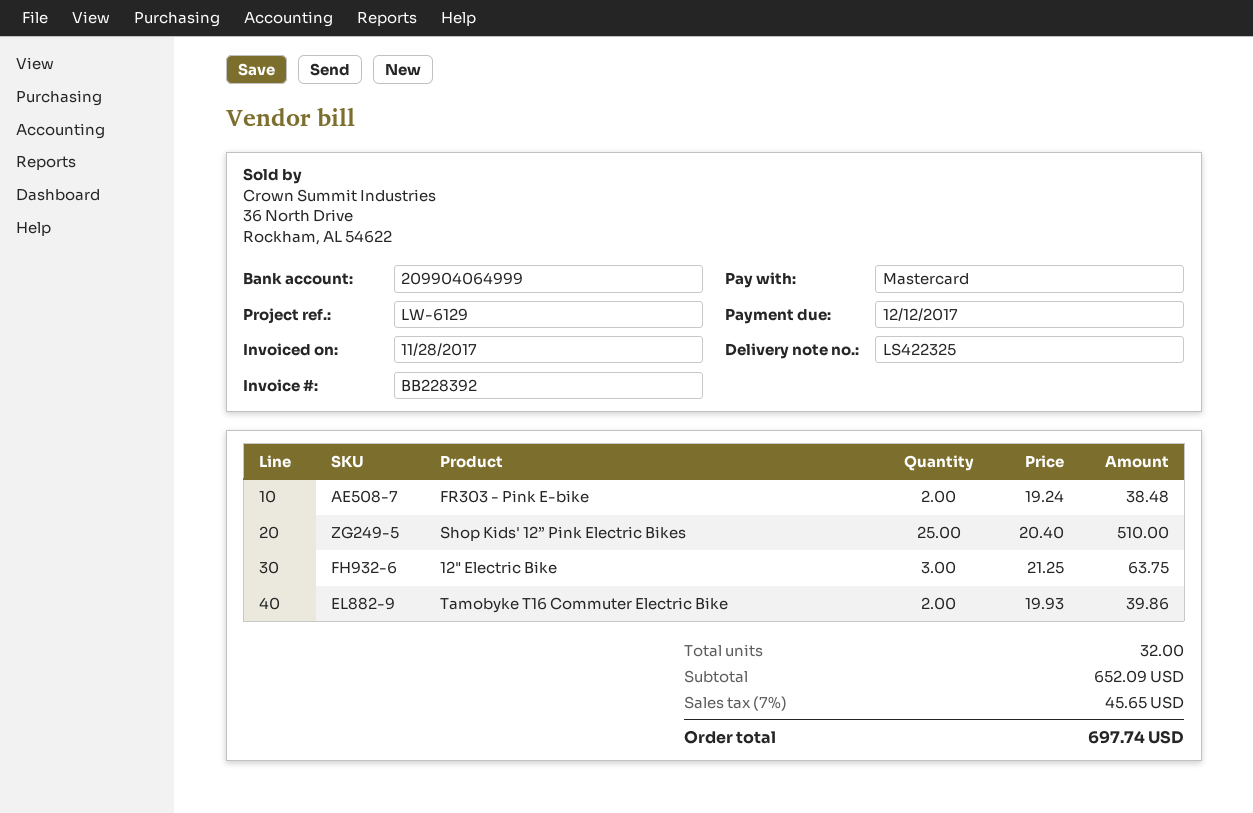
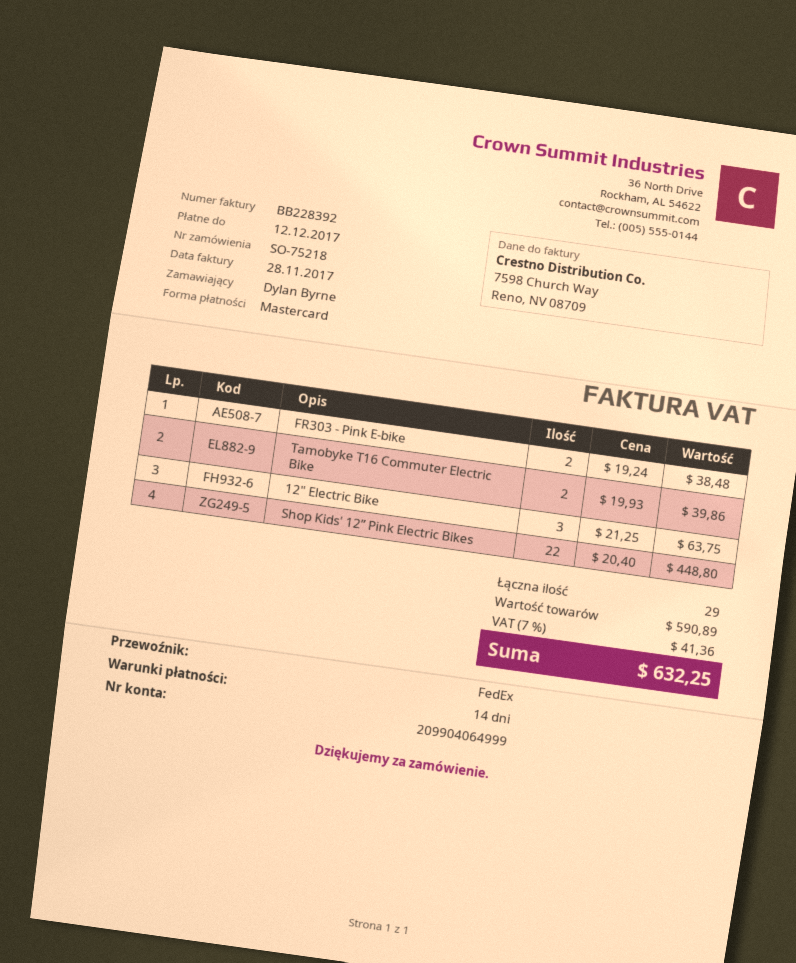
Shop Kids' 12” Pink Electric Bikes: 25 x 20.40 = 510.00 -> 22 x 20.40 = 448.80
total quantity: 32 -> 29
subtotal: 652.09 -> 590.89
tax: 7% = 45.65 -> 7% = 41.36
total: 697.74 -> 632.25

